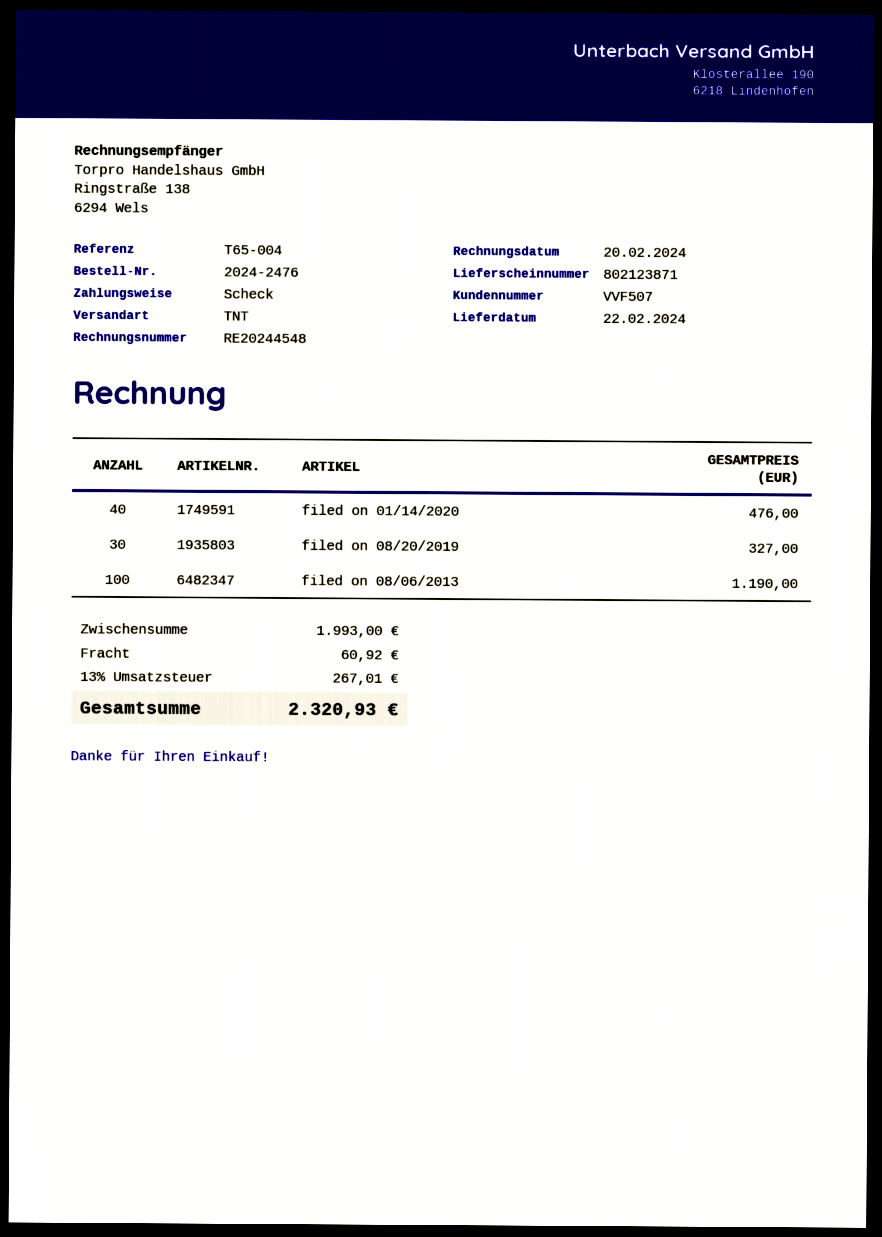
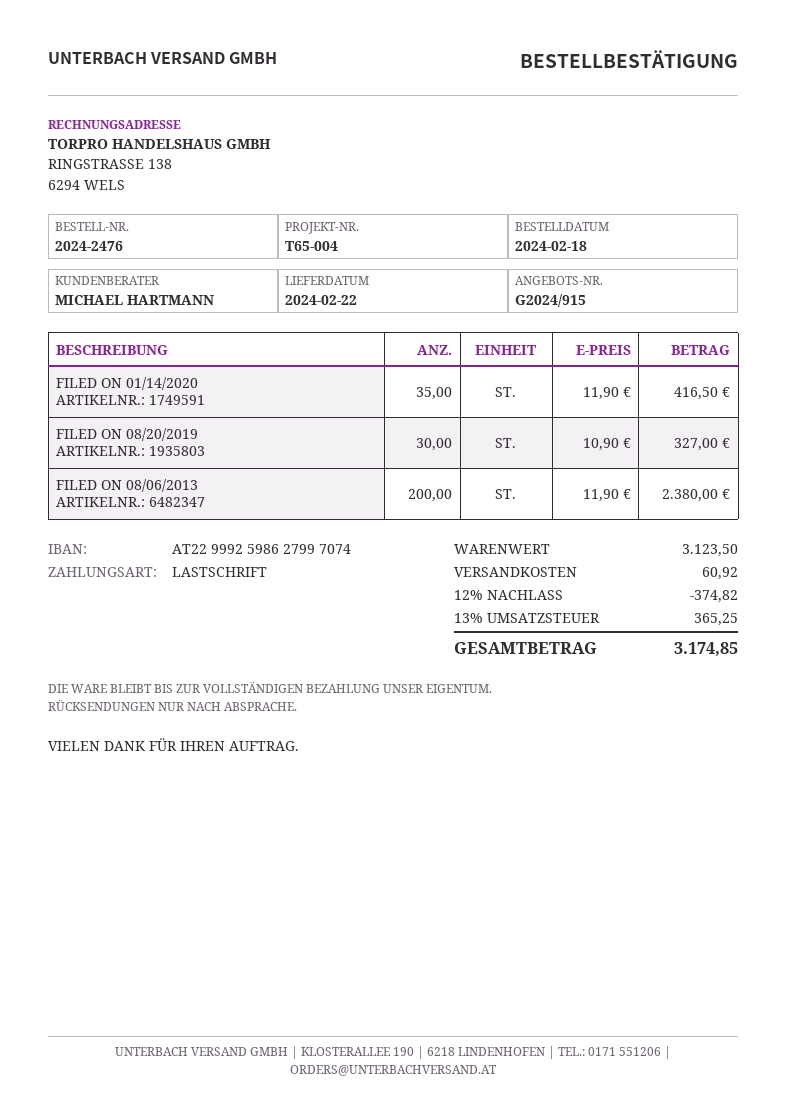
payment method: cheque -> direct debit
filed on 01/14/2020: 40 for 476.00 -> 35 for 416.50
filed on 08/06/2013: 100 for 1190.00 -> 200 for 2380.00
subtotal: 1993.00 -> 3123.50
discount: none -> 12% = 374.82
tax: 13% = 267.01 -> 13% = 365.25
total: 2320.93 -> 3174.85

